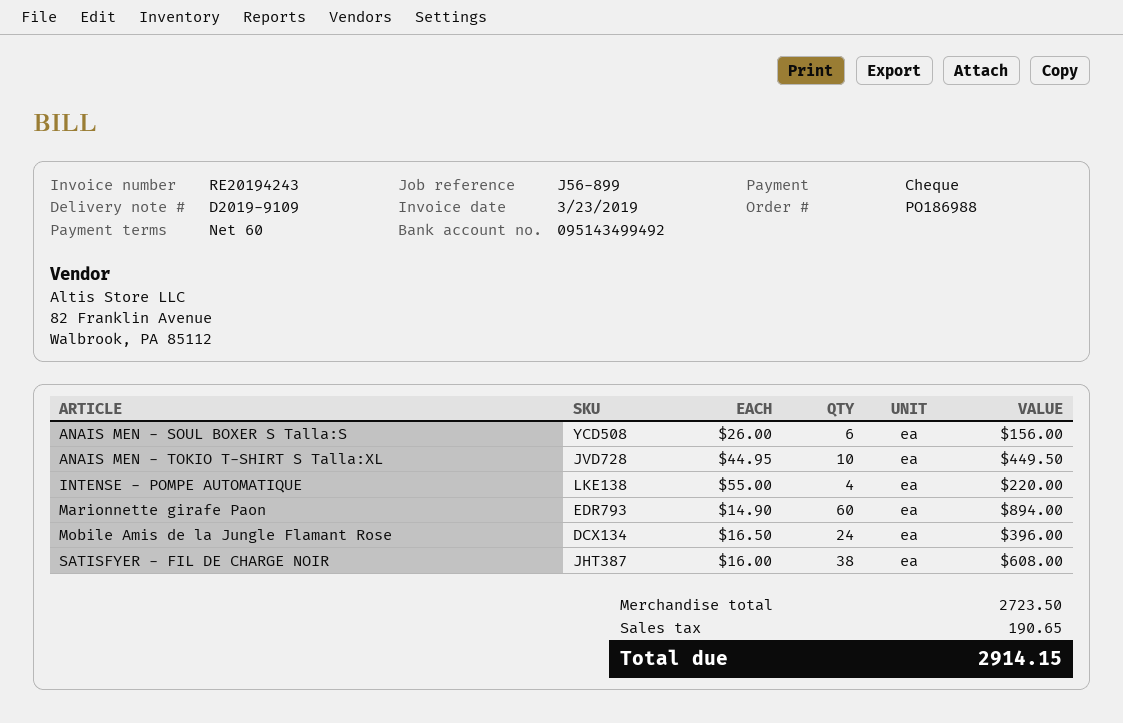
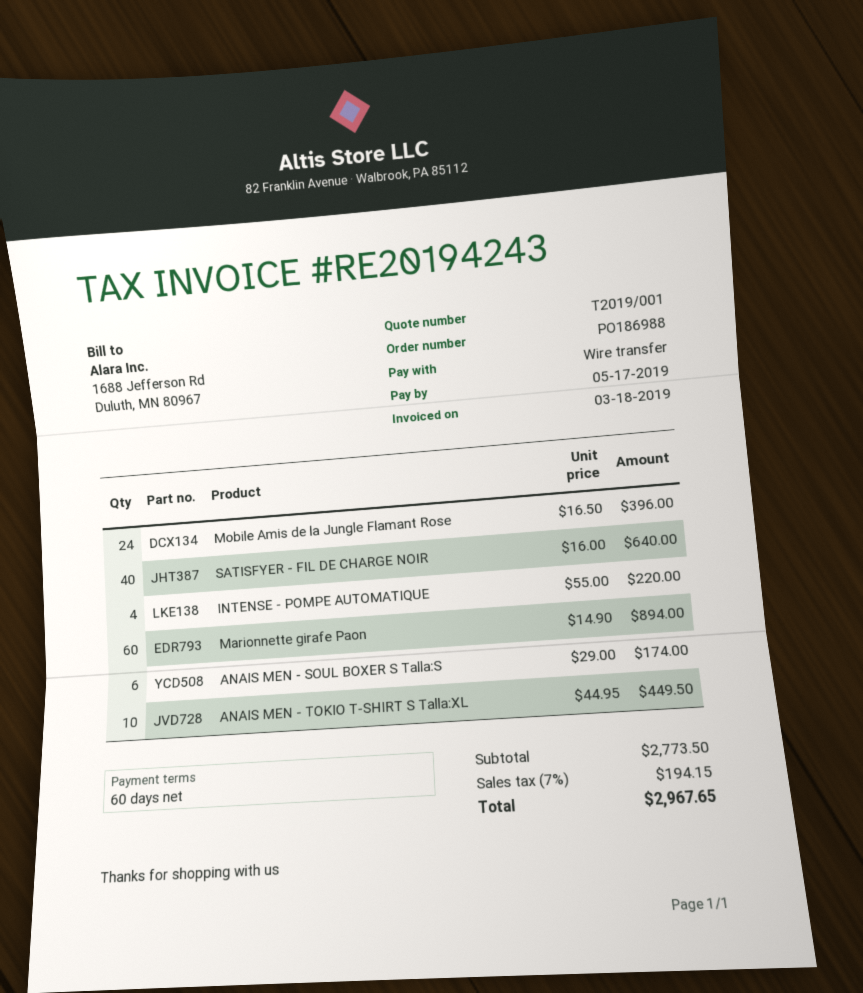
invoice date: 2019-03-23 -> 2019-03-18
payment method: cheque -> bank transfer
ANAIS MEN - SOUL BOXER S Talla:S: 6 x 26.00 = 156.00 -> 6 x 29.00 = 174.00
SATISFYER - FIL DE CHARGE NOIR: 38 x 16.00 = 608.00 -> 40 x 16.00 = 640.00
subtotal: 2723.50 -> 2773.50
tax: 190.65 -> 194.15
total: 2914.15 -> 2967.65

